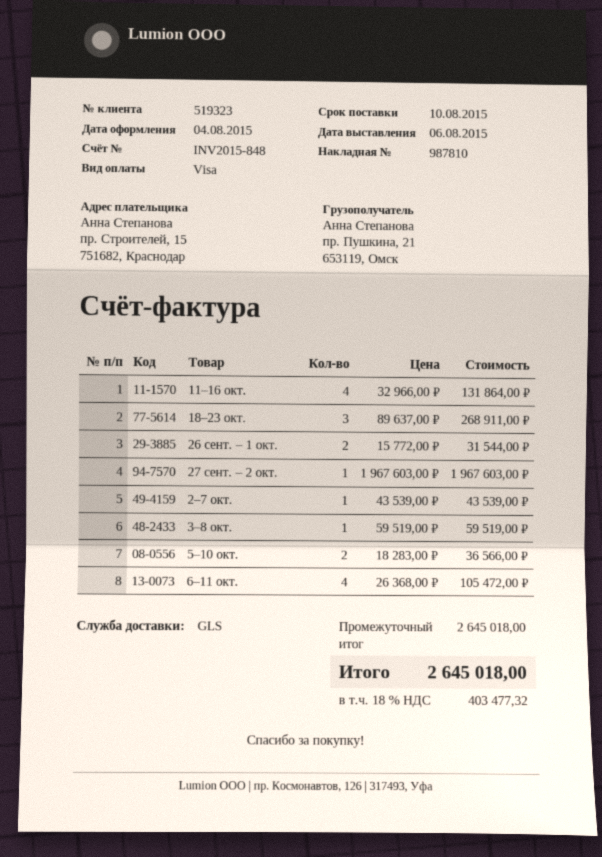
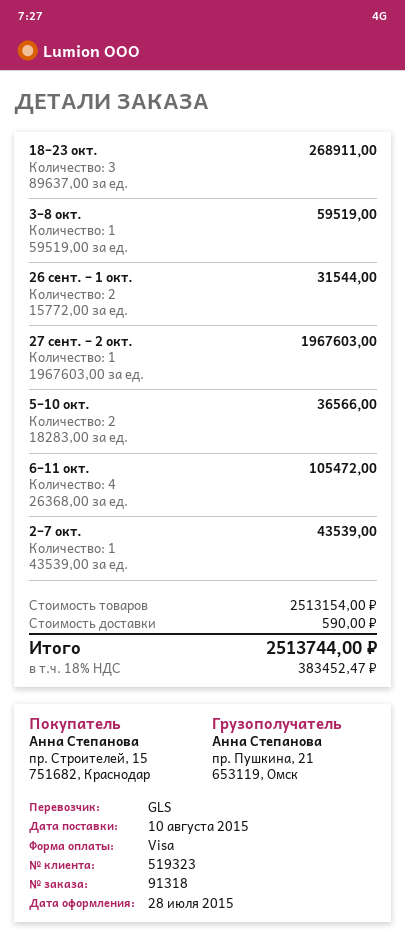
order date: 2015-08-04 -> 2015-07-28
11–16 окт.: 4 x 32966.00 = 131864.00 -> none
subtotal: 2645018.00 -> 2513154.00
shipping: none -> 590.00
tax: 18% = 403477.32 -> 18% = 383452.47
total: 2645018.00 -> 2513744.00

